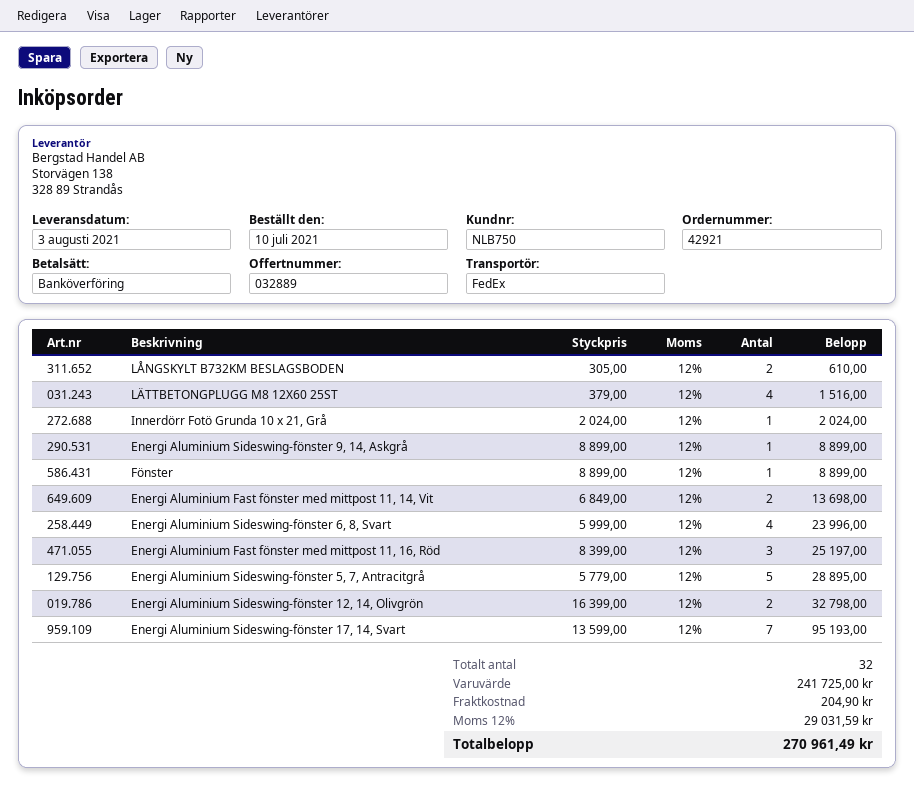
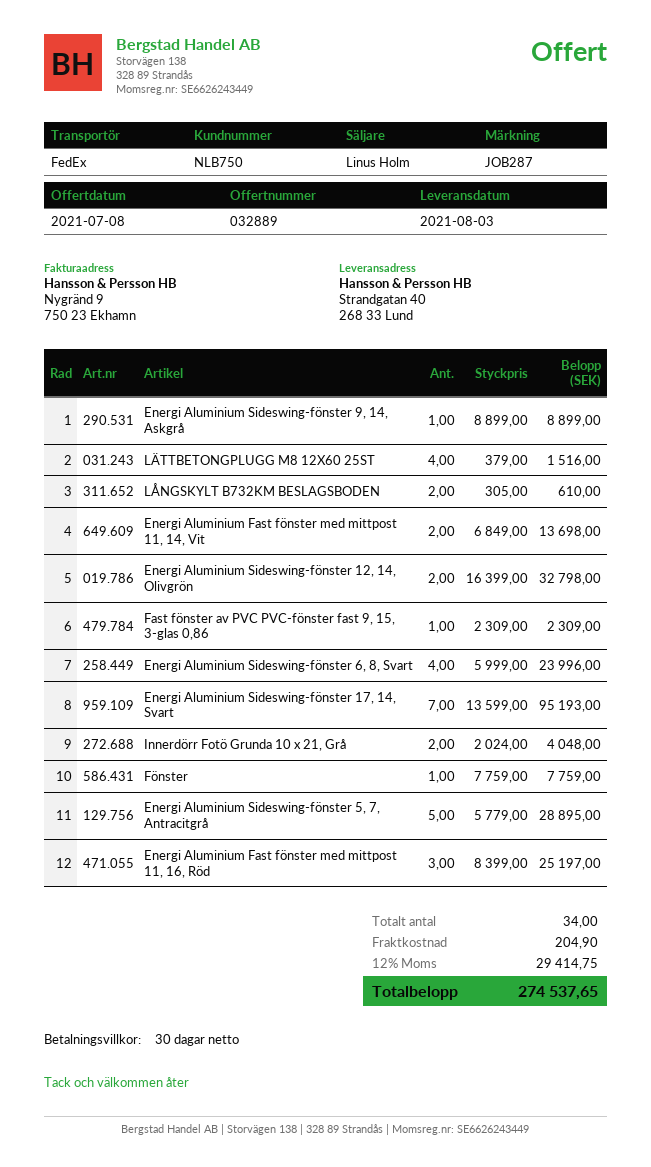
Innerdörr Fotö Grunda 10 x 21, Grå: 1 x 2024.00 = 2024.00 -> 2 x 2024.00 = 4048.00
Fönster: 1 x 8899.00 = 8899.00 -> 1 x 7759.00 = 7759.00
Fast fönster av PVC PVC-fönster fast 9, 15, 3-glas 0,86: none -> 1 x 2309.00 = 2309.00
total quantity: 32 -> 34
tax: 12% = 29031.59 -> 12% = 29414.75
total: 270961.49 -> 274537.65

